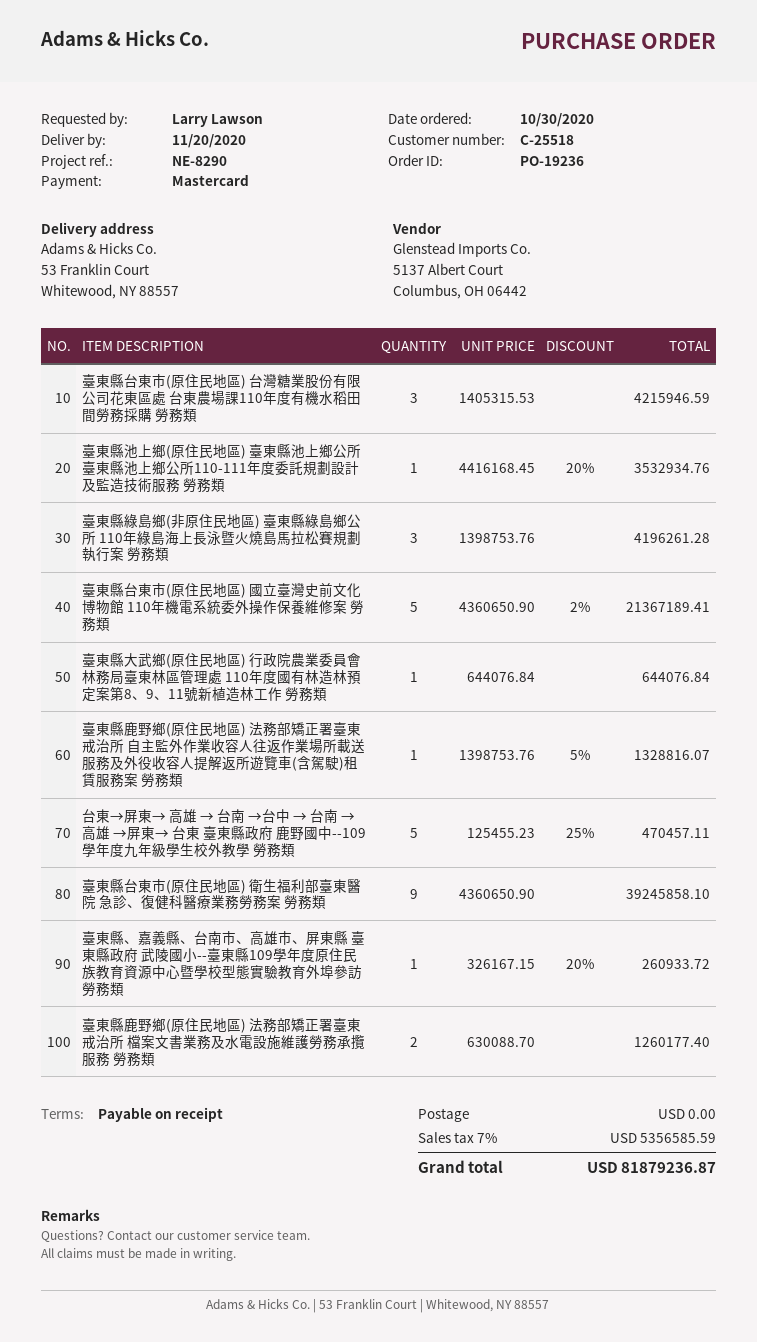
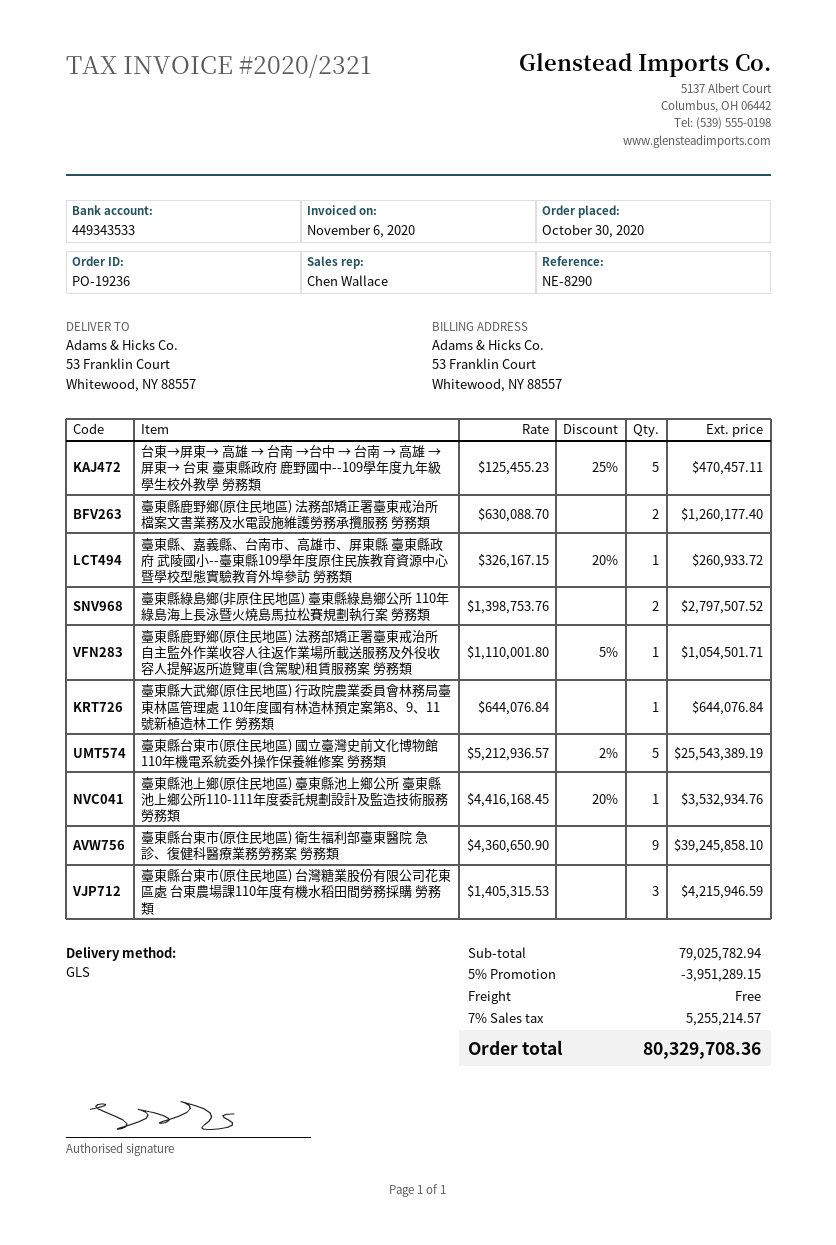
臺東縣綠島鄉(非原住民地區) 臺東縣綠島鄉公所 110年綠島海上長泳暨火燒島馬拉松賽規劃執行案 勞務類: 3 x 1398753.76 = 4196261.28 -> 2 x 1398753.76 = 2797507.52
臺東縣台東市(原住民地區) 國立臺灣史前文化博物館 110年機電系統委外操作保養維修案 勞務類: 5 x 4360650.90 - 2% = 21367189.41 -> 5 x 5212936.57 - 2% = 25543389.19
臺東縣鹿野鄉(原住民地區) 法務部矯正署臺東戒治所 自主監外作業收容人往返作業場所載送服務及外役收容人提解返所遊覽車(含駕駛)租賃服務案 勞務類: 1 x 1398753.76 - 5% = 1328816.07 -> 1 x 1110001.80 - 5% = 1054501.71
discount: none -> 5% = 3951289.15
tax: 7% = 5356585.59 -> 7% = 5255214.57
total: 81879236.87 -> 80329708.36

